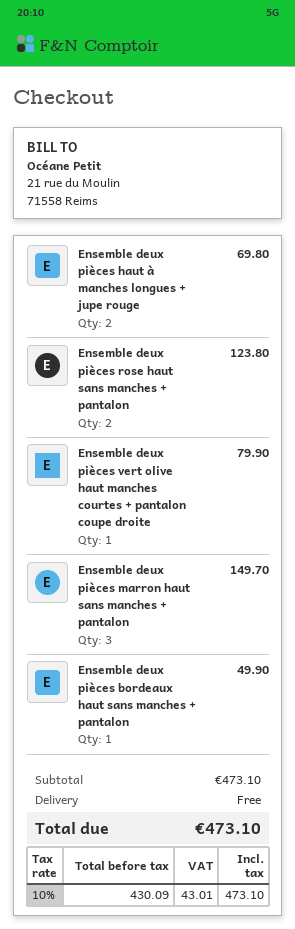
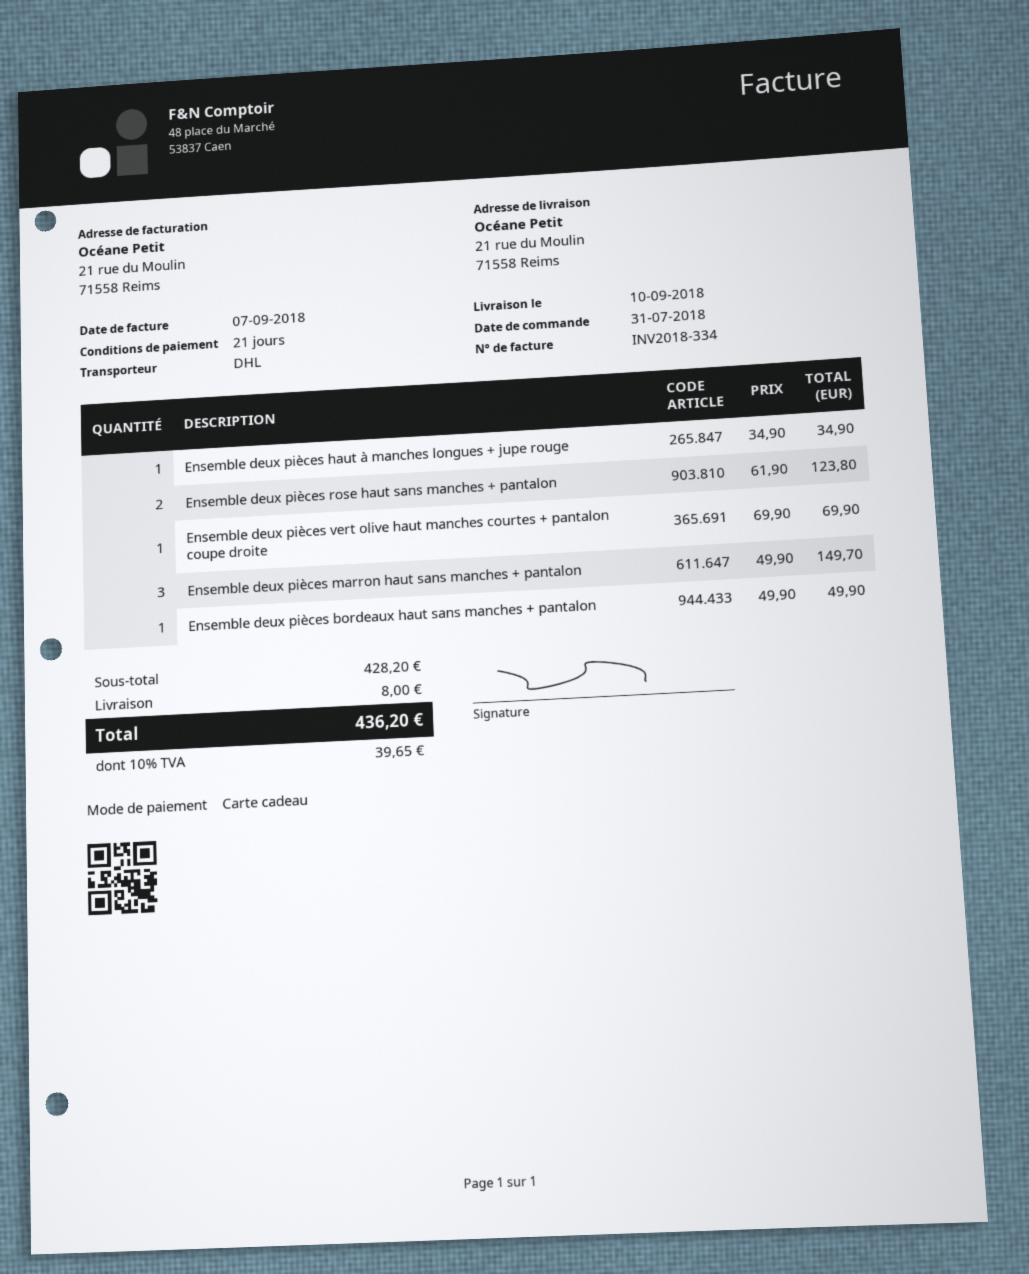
Ensemble deux pièces haut à manches longues + jupe rouge: 2 for 69.80 -> 1 for 34.90
Ensemble deux pièces vert olive haut manches courtes + pantalon coupe droite: 1 for 79.90 -> 1 for 69.90
subtotal: 473.10 -> 428.20
shipping: 0.00 -> 8.00
tax: 10% = 43.01 -> 10% = 39.65
total: 473.10 -> 436.20

